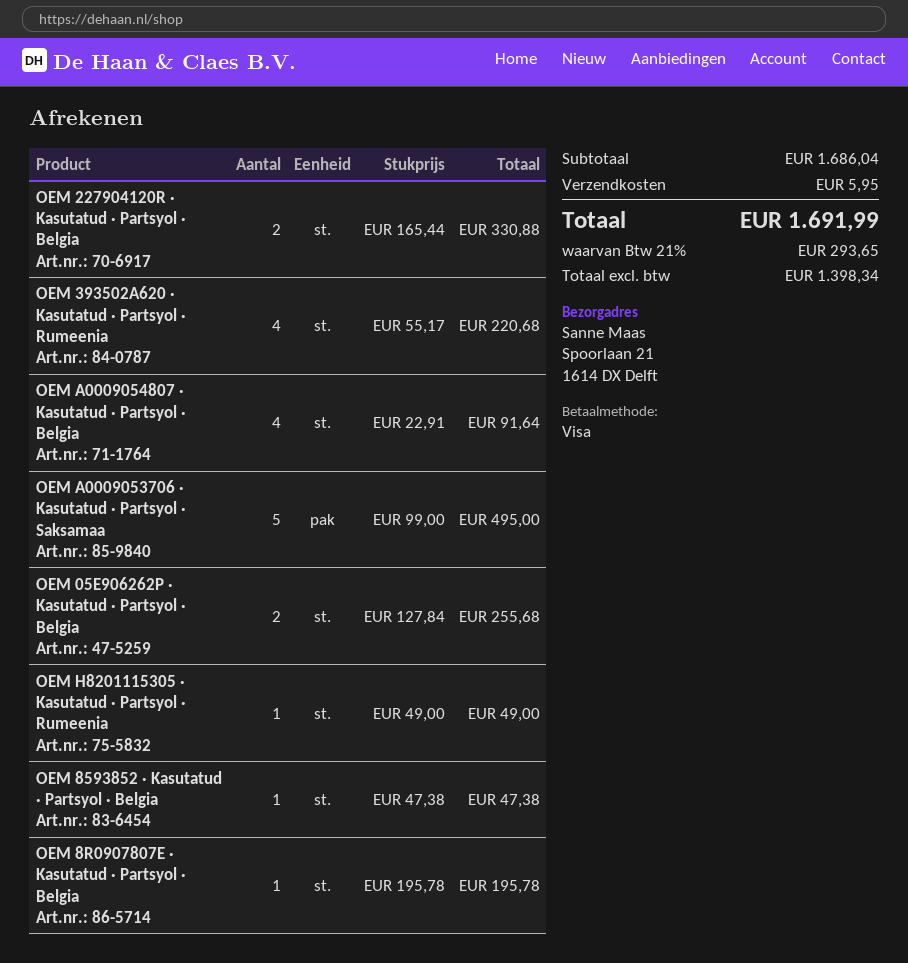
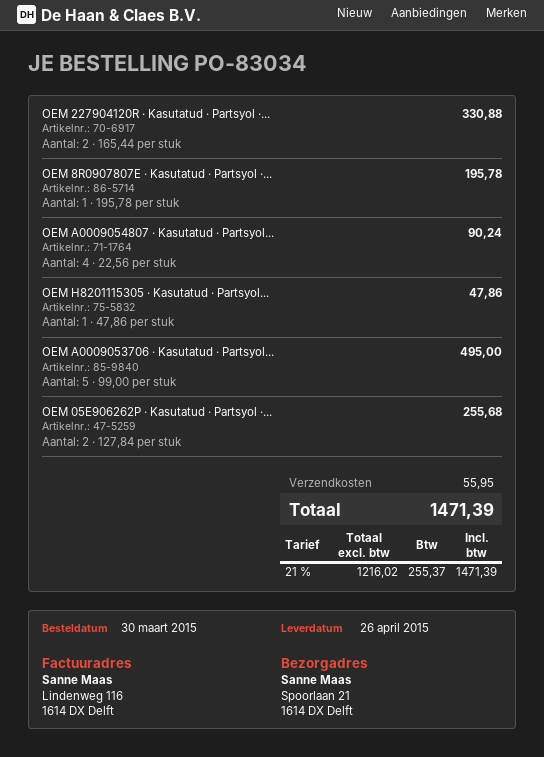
OEM 393502A620 · Kasutatud · Partsyol · Rumeenia: 4 x 55.17 = 220.68 -> none
OEM A0009054807 · Kasutatud · Partsyol · Belgia: 4 x 22.91 = 91.64 -> 4 x 22.56 = 90.24
OEM H8201115305 · Kasutatud · Partsyol · Rumeenia: 1 x 49.00 = 49.00 -> 1 x 47.86 = 47.86
OEM 8593852 · Kasutatud · Partsyol · Belgia: 1 x 47.38 = 47.38 -> none
shipping: 5.95 -> 55.95
net: 1398.34 -> 1216.02
tax: 21% = 293.65 -> 21% = 255.37
total: 1691.99 -> 1471.39

